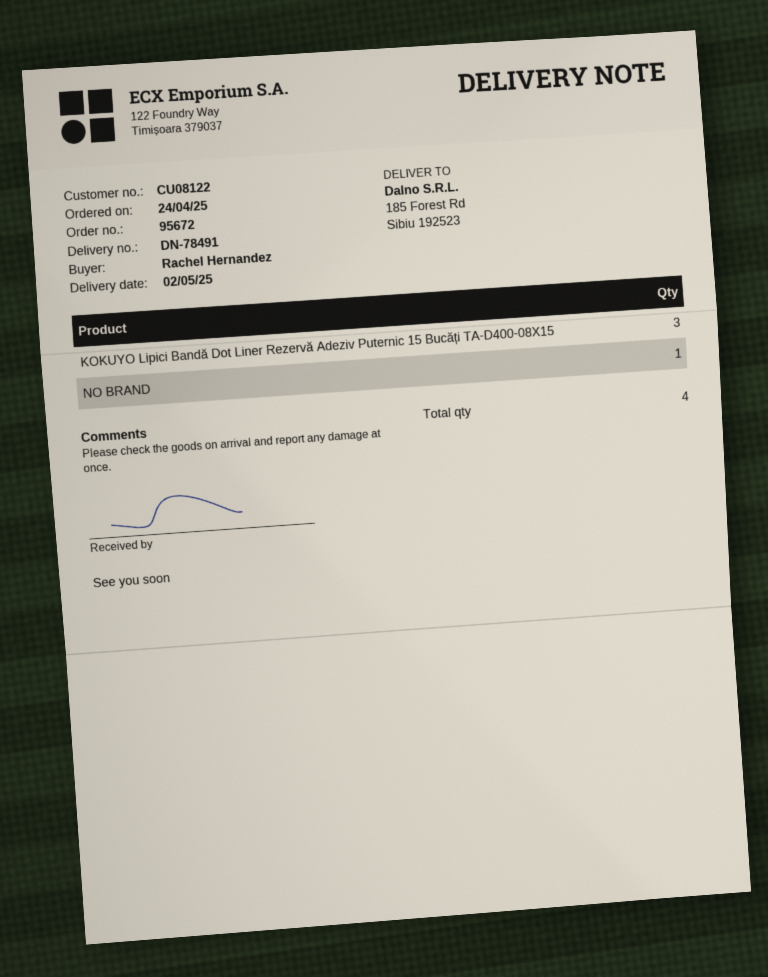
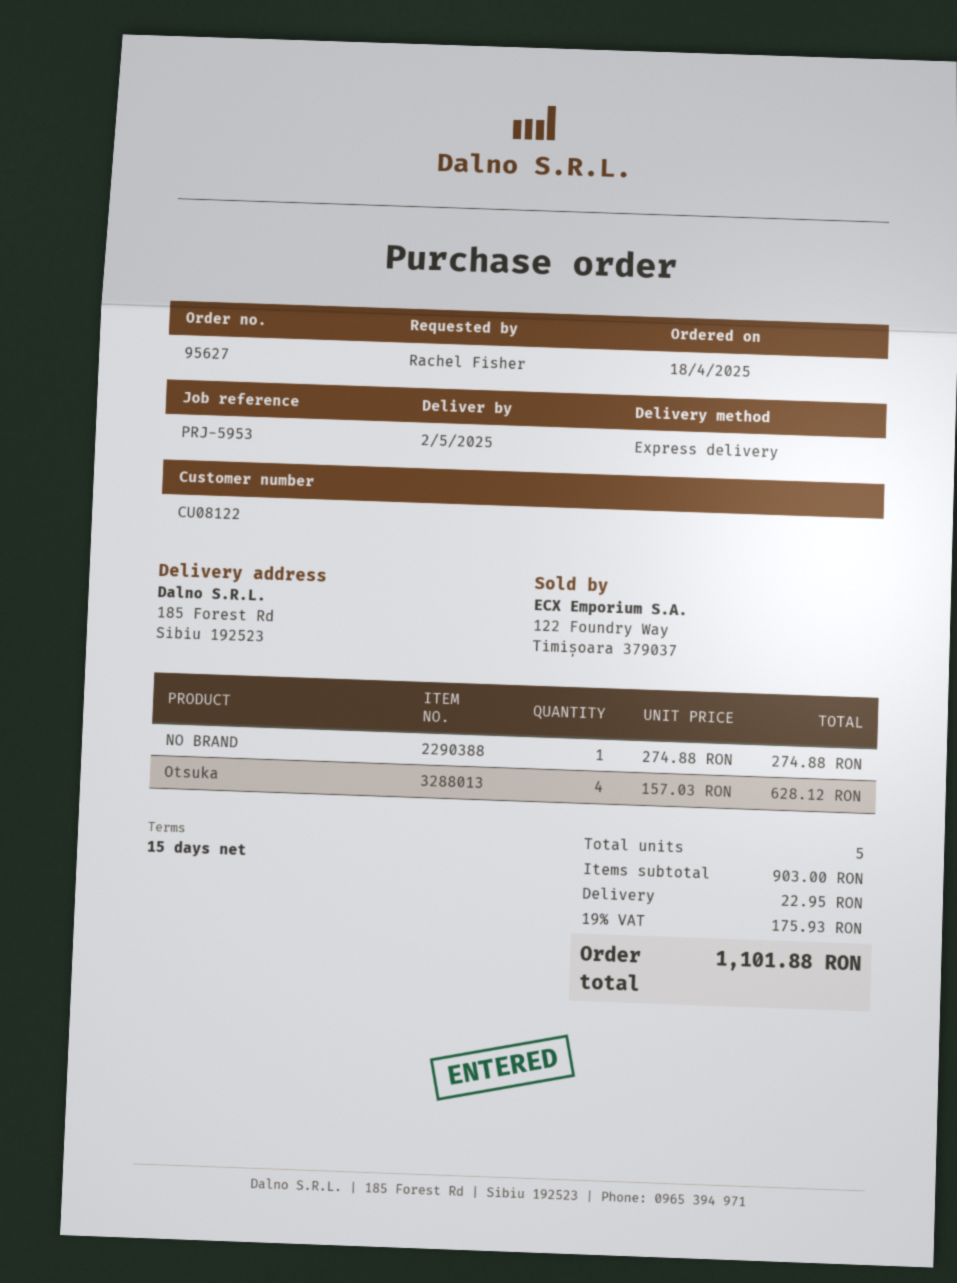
order number: 95672 -> 95627
order date: 2025-04-24 -> 2025-04-18
ordered by: Rachel Hernandez -> Rachel Fisher
KOKUYO Lipici Bandă Dot Liner Rezervă Adeziv Puternic 15 Bucăți TA-D400-08X15: 3 -> none
Otsuka: none -> 4
total quantity: 4 -> 5

